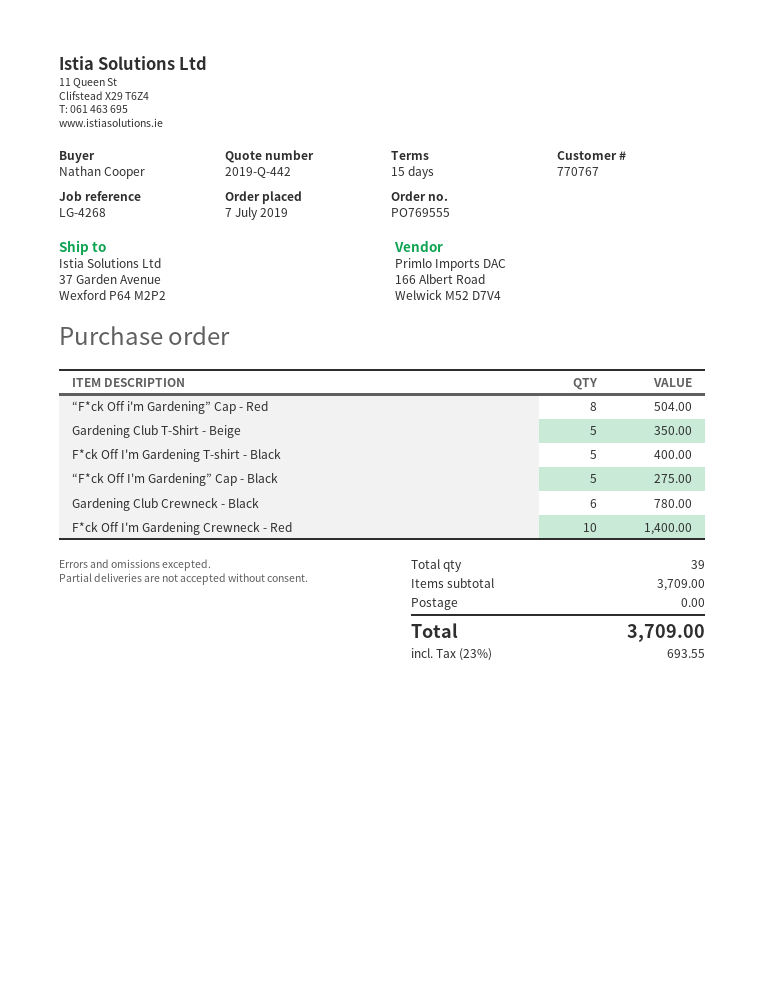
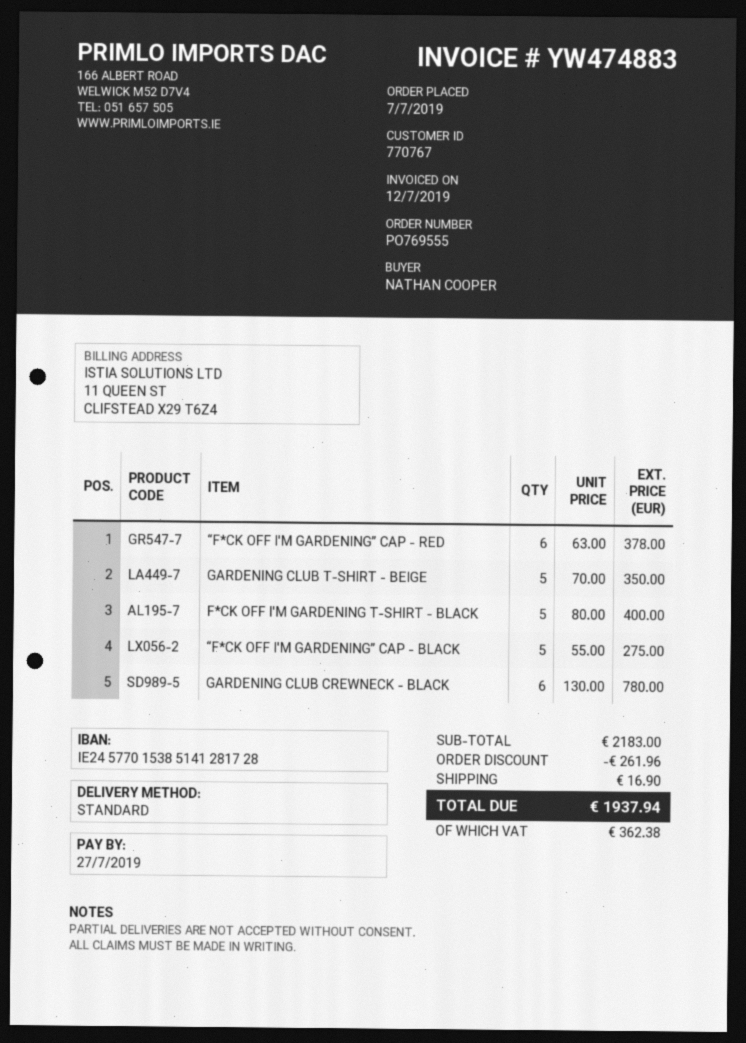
“F*ck Off i'm Gardening” Cap - Red: 8 for 504.00 -> 6 for 378.00
F*ck Off I'm Gardening Crewneck - Red: 10 for 1400.00 -> none
subtotal: 3709.00 -> 2183.00
discount: none -> 261.96
shipping: 0.00 -> 16.90
tax: 693.55 -> 362.38
total: 3709.00 -> 1937.94

